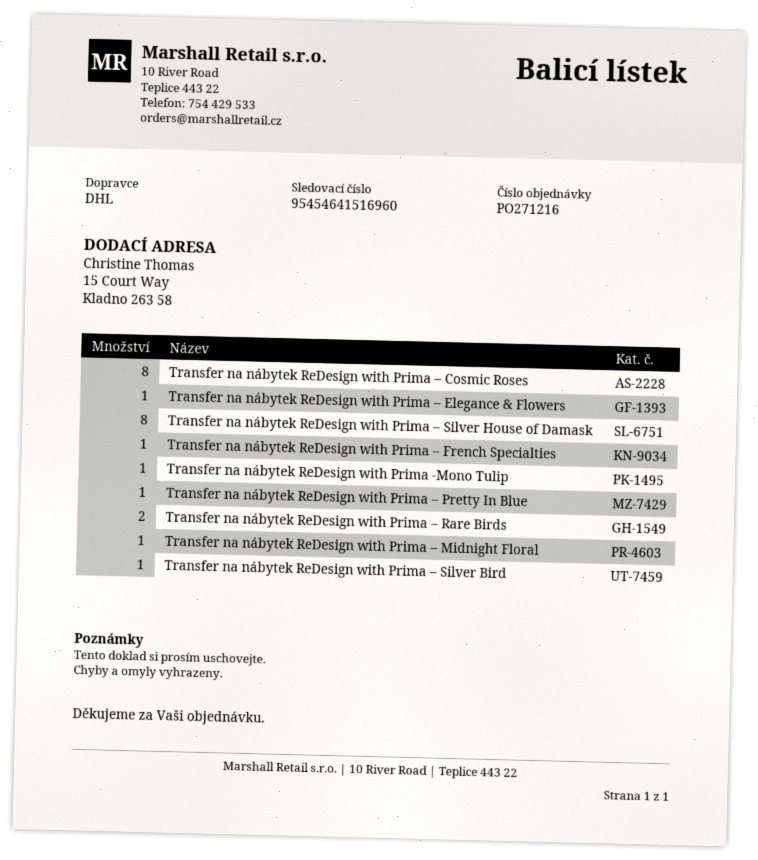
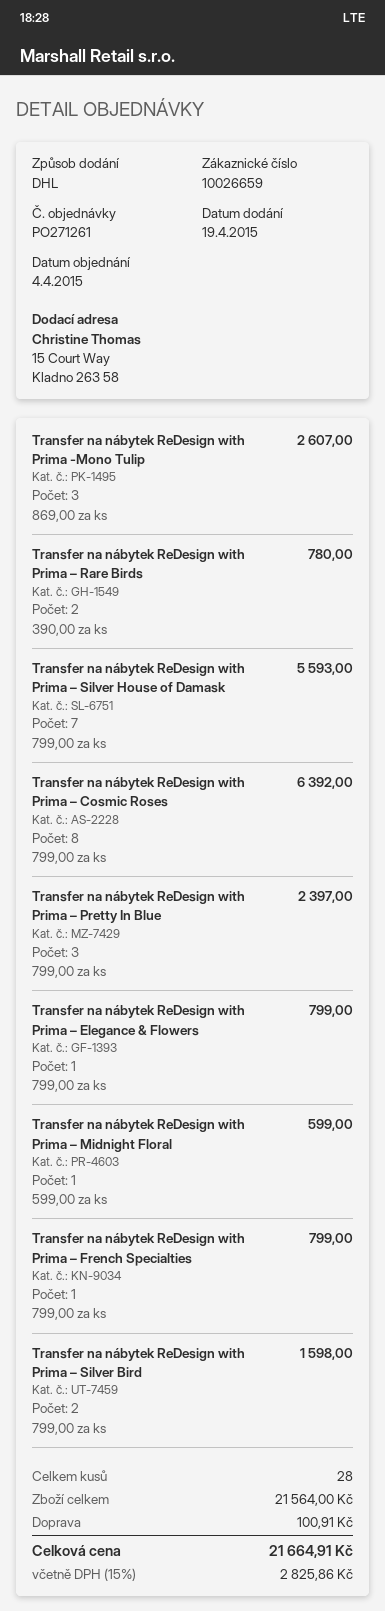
order number: PO271216 -> PO271261
Transfer na nábytek ReDesign with Prima – Silver House of Damask: 8 -> 7
Transfer na nábytek ReDesign with Prima -Mono Tulip: 1 -> 3
Transfer na nábytek ReDesign with Prima – Pretty In Blue: 1 -> 3
Transfer na nábytek ReDesign with Prima – Silver Bird: 1 -> 2

